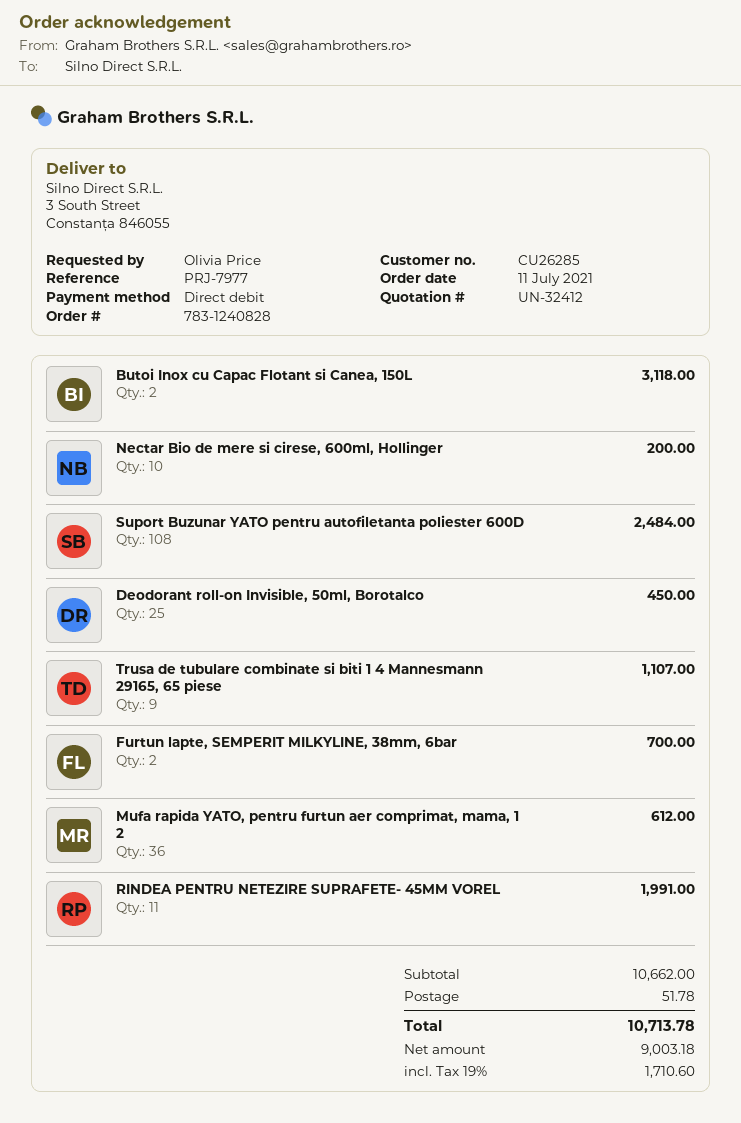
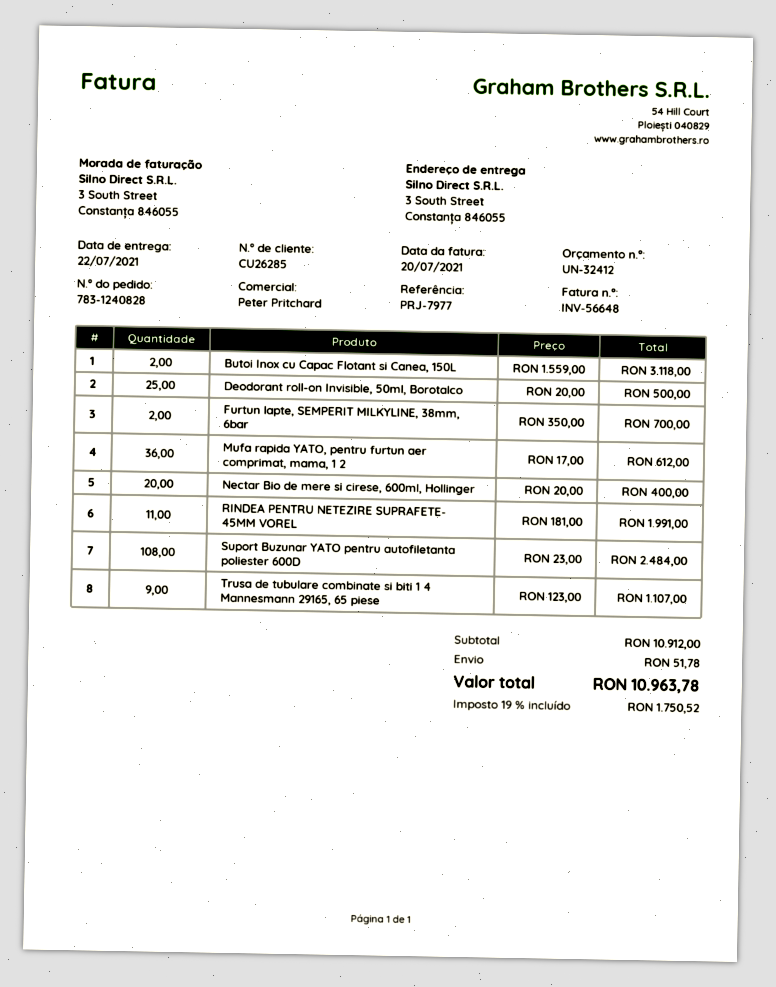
Nectar Bio de mere si cirese, 600ml, Hollinger: 10 for 200.00 -> 20 for 400.00
Deodorant roll-on Invisible, 50ml, Borotalco: 25 for 450.00 -> 25 for 500.00
subtotal: 10662.00 -> 10912.00
tax: 19% = 1710.60 -> 19% = 1750.52
total: 10713.78 -> 10963.78

